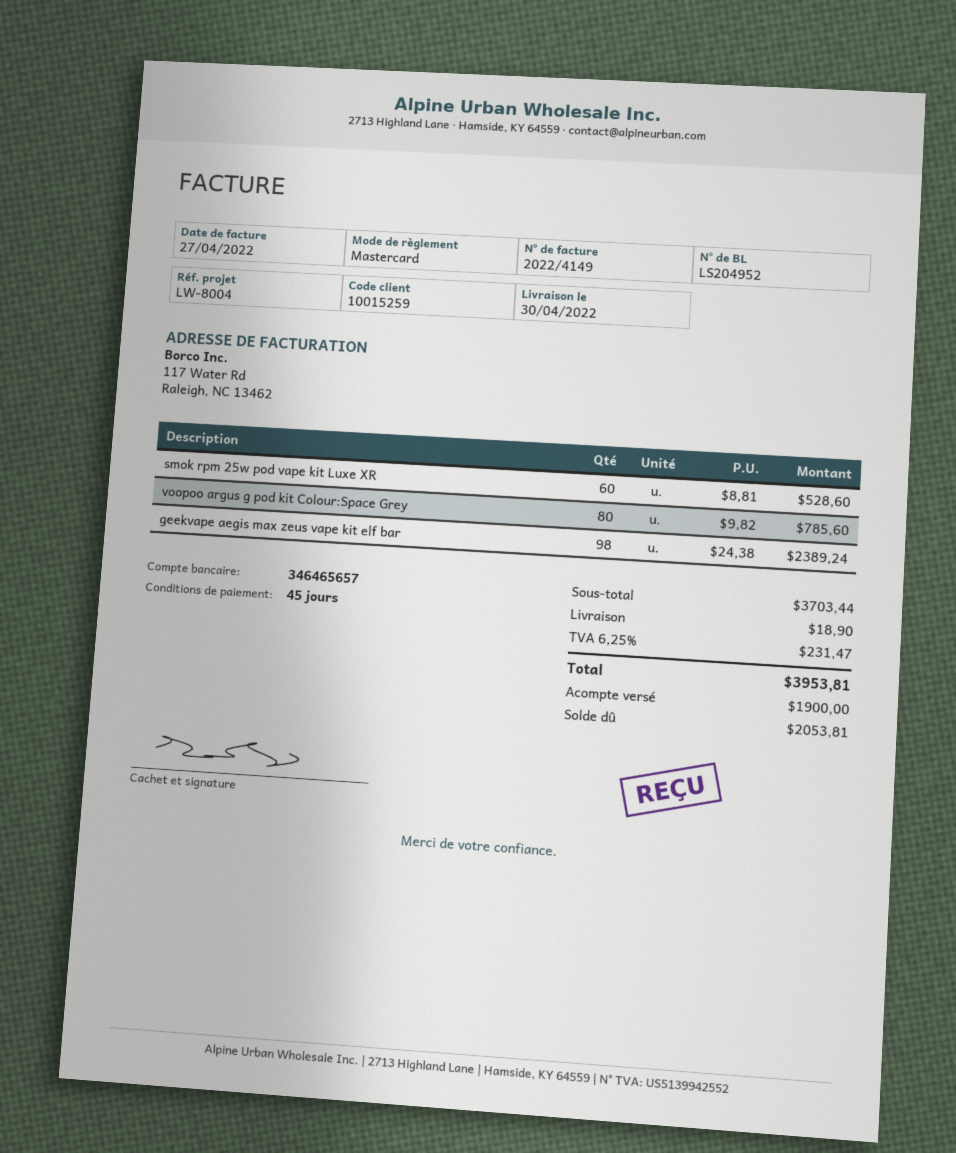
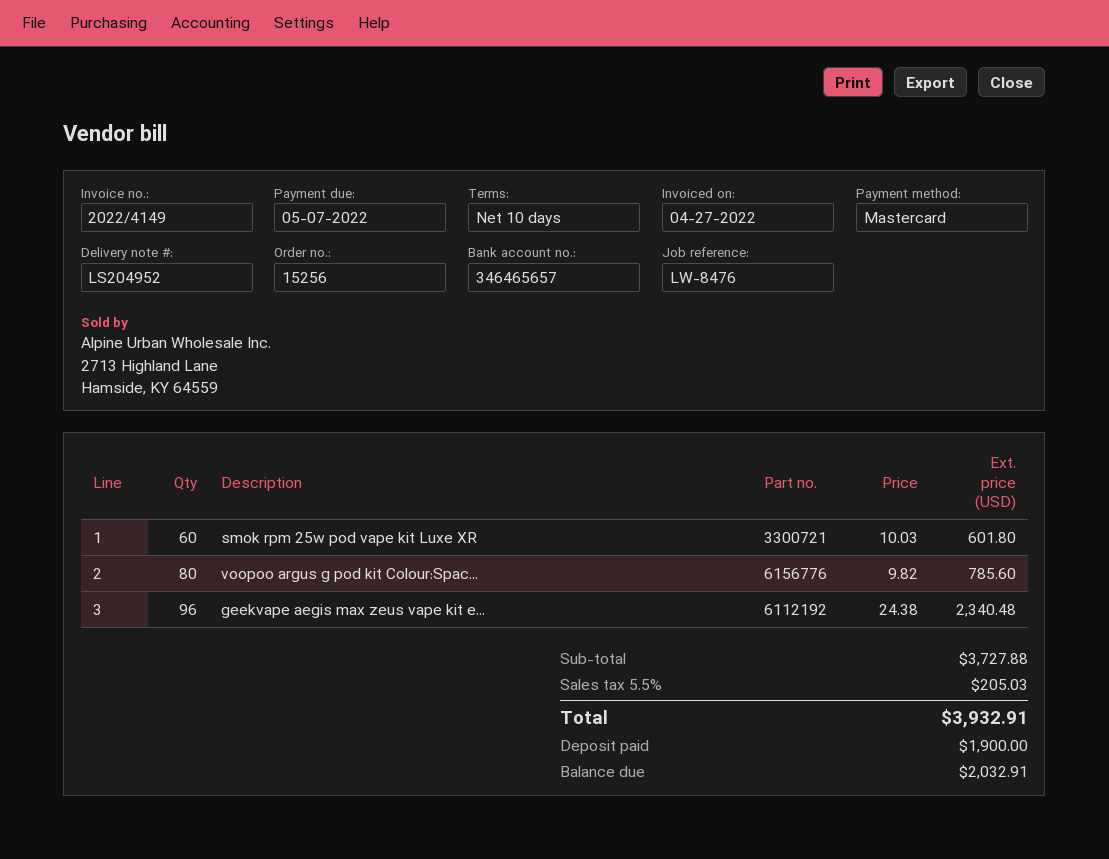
payment terms: 45 days -> 10 days
reference: LW-8004 -> LW-8476
smok rpm 25w pod vape kit Luxe XR: 60 x 8.81 = 528.60 -> 60 x 10.03 = 601.80
geekvape aegis max zeus vape kit elf bar: 98 x 24.38 = 2389.24 -> 96 x 24.38 = 2340.48
subtotal: 3703.44 -> 3727.88
shipping: 18.90 -> none
tax: 6.25% = 231.47 -> 5.5% = 205.03
total: 3953.81 -> 3932.91
balance: 2053.81 -> 2032.91

